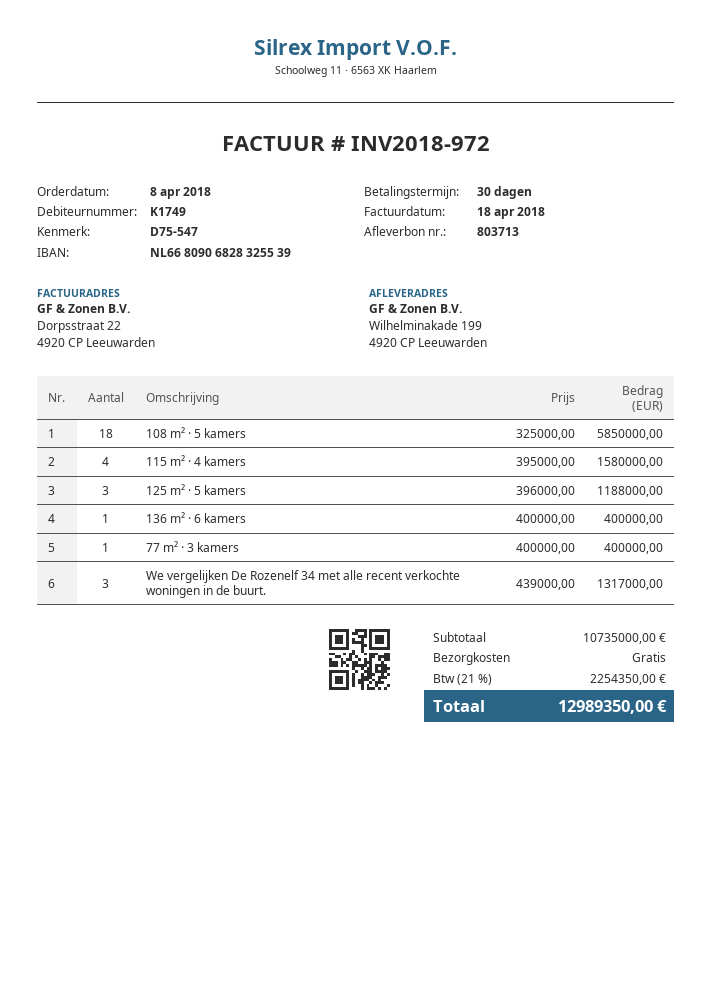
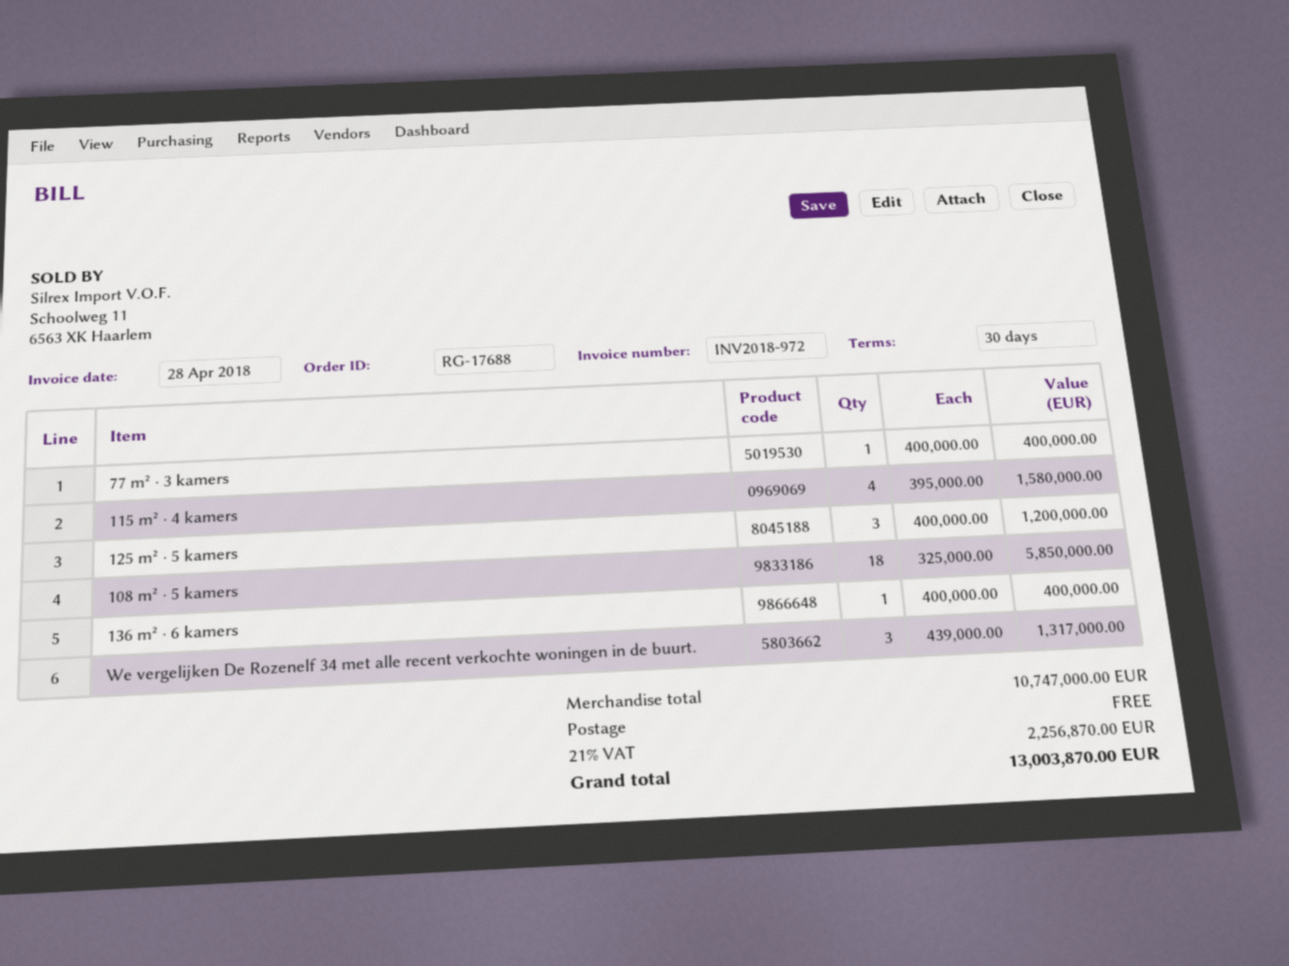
invoice date: 2018-04-18 -> 2018-04-28
125 m² · 5 kamers: 3 x 396000.00 = 1188000.00 -> 3 x 400000.00 = 1200000.00
subtotal: 10735000.00 -> 10747000.00
tax: 21% = 2254350.00 -> 21% = 2256870.00
total: 12989350.00 -> 13003870.00

